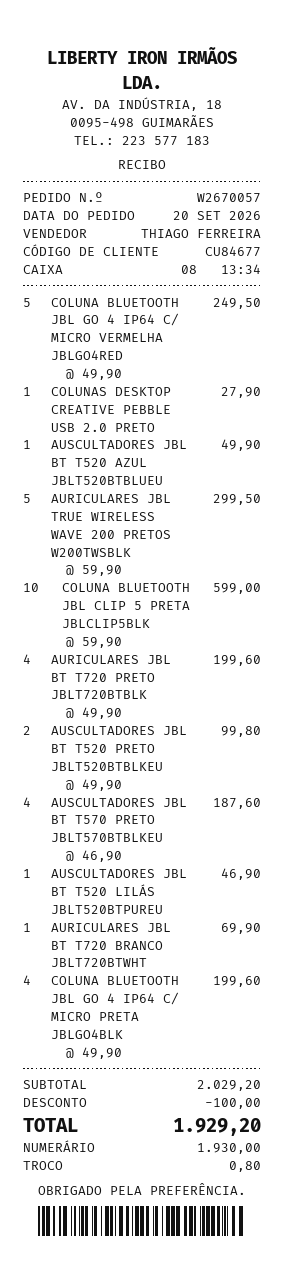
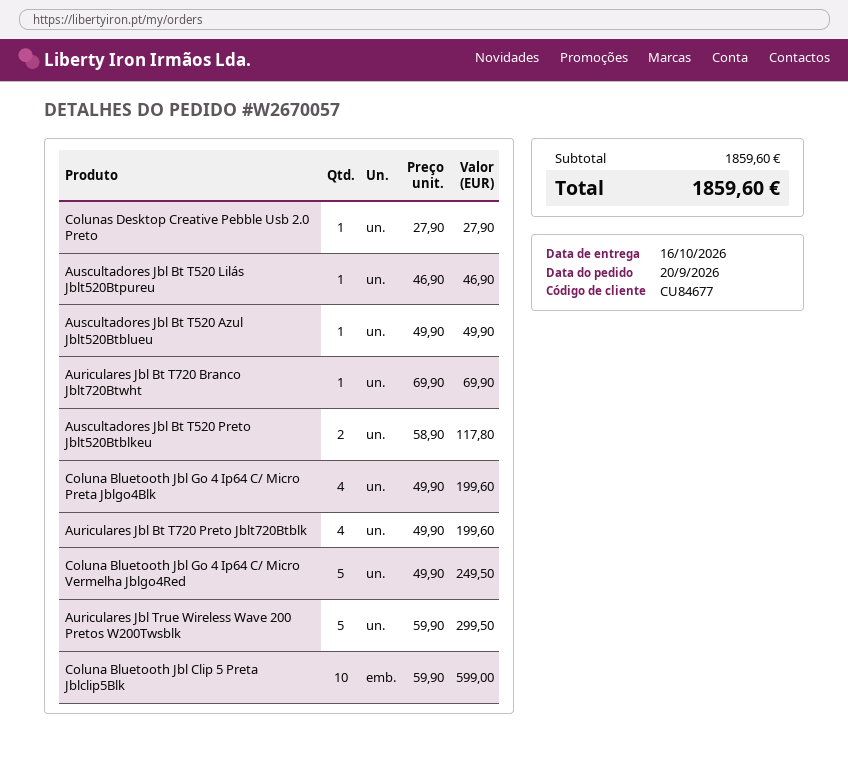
AUSCULTADORES JBL BT T520 PRETO JBLT520BTBLKEU: 2 x 49.90 = 99.80 -> 2 x 58.90 = 117.80
AUSCULTADORES JBL BT T570 PRETO JBLT570BTBLKEU: 4 x 46.90 = 187.60 -> none
subtotal: 2029.20 -> 1859.60
discount: 100.00 -> none
total: 1929.20 -> 1859.60

